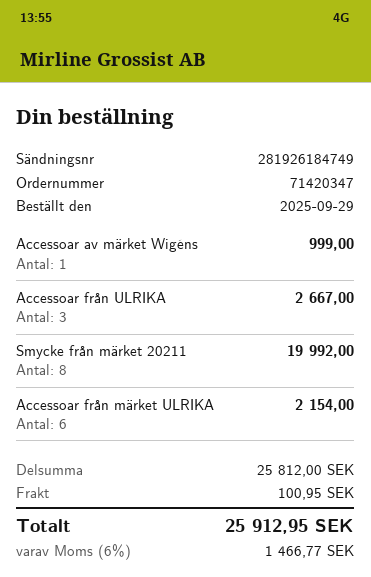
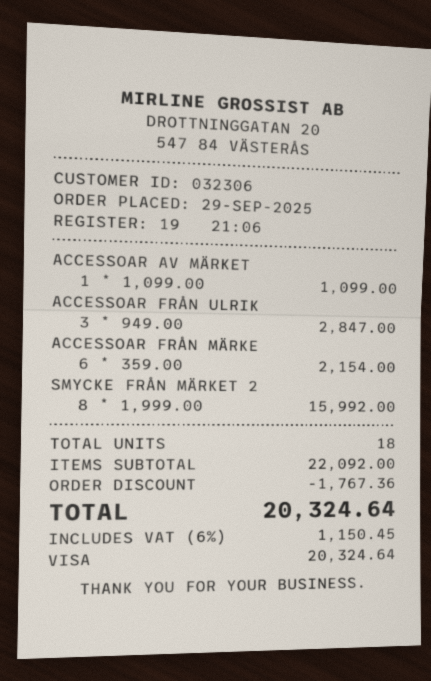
Accessoar av märket Wigéns: 1 for 999.00 -> 1 for 1099.00
Accessoar från ULRIKA: 3 for 2667.00 -> 3 for 2847.00
Smycke från märket 20211: 8 for 19992.00 -> 8 for 15992.00
subtotal: 25812.00 -> 22092.00
discount: none -> 1767.36
shipping: 100.95 -> none
tax: 6% = 1466.77 -> 6% = 1150.45
total: 25912.95 -> 20324.64

